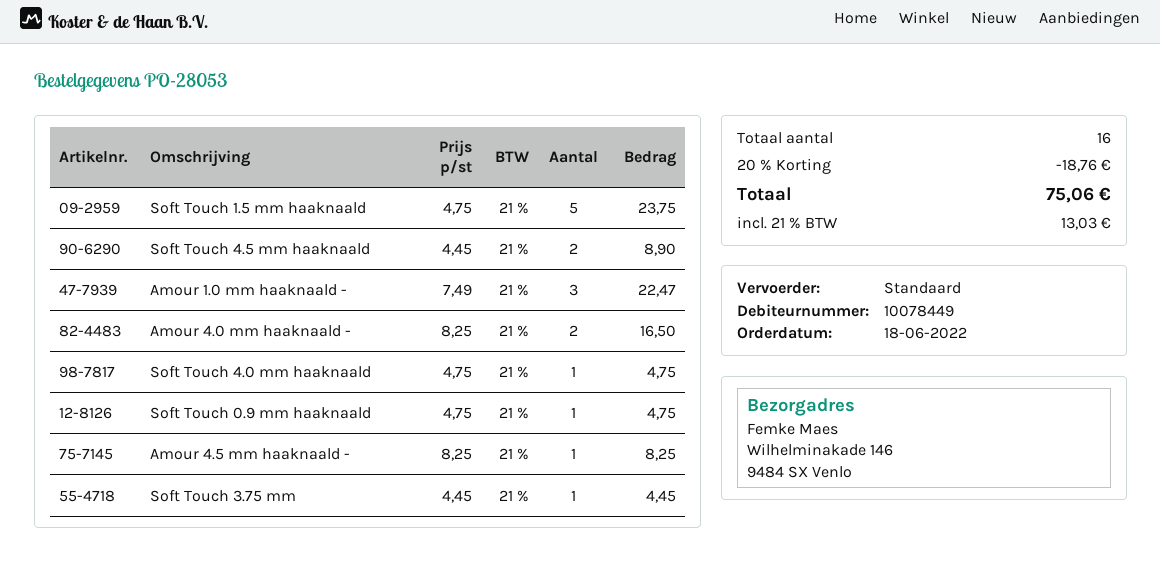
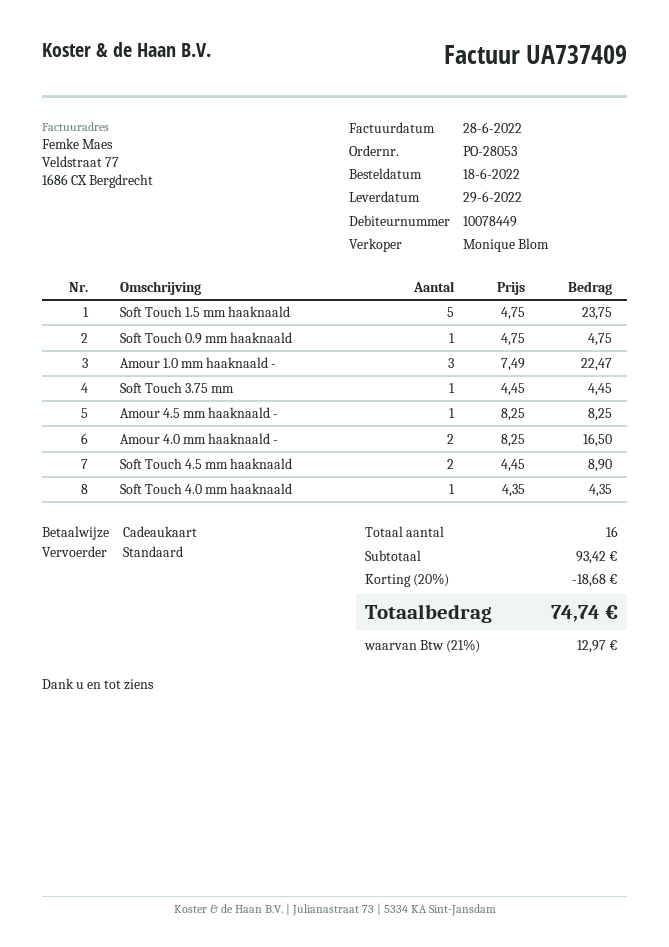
Soft Touch 4.0 mm haaknaald: 1 x 4.75 = 4.75 -> 1 x 4.35 = 4.35
discount: 20% = 18.76 -> 20% = 18.68
tax: 21% = 13.03 -> 21% = 12.97
total: 75.06 -> 74.74

